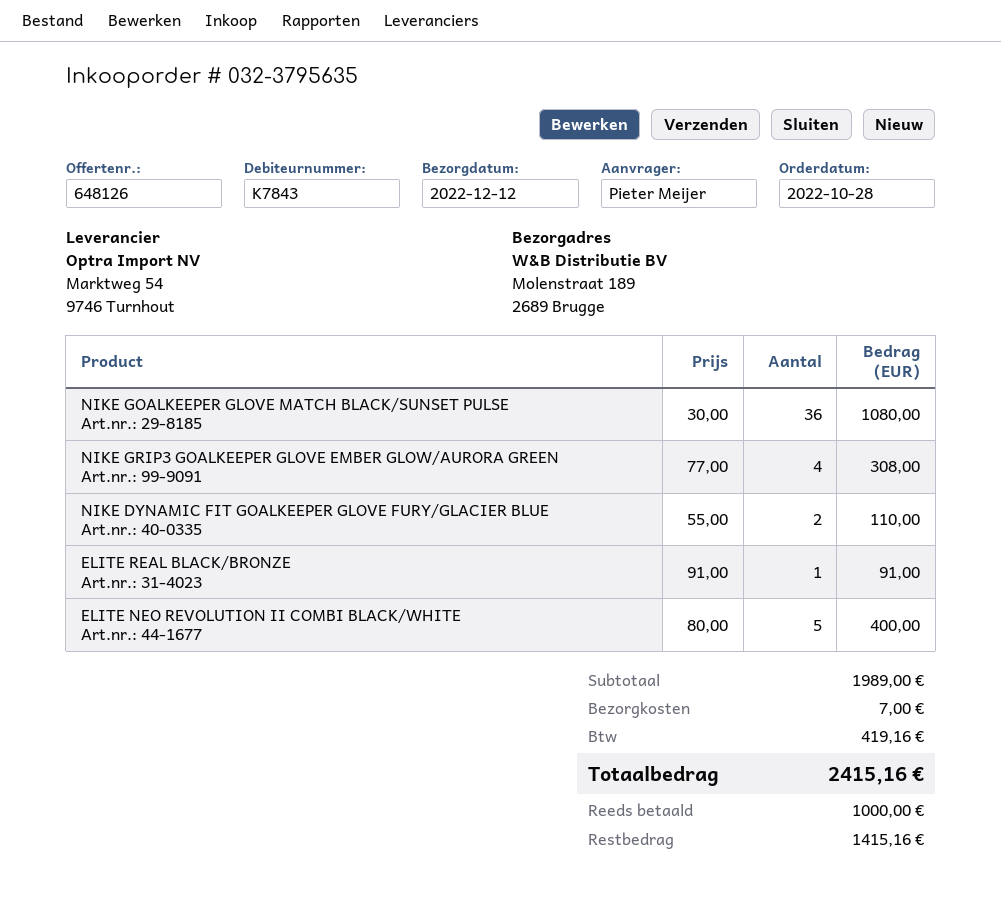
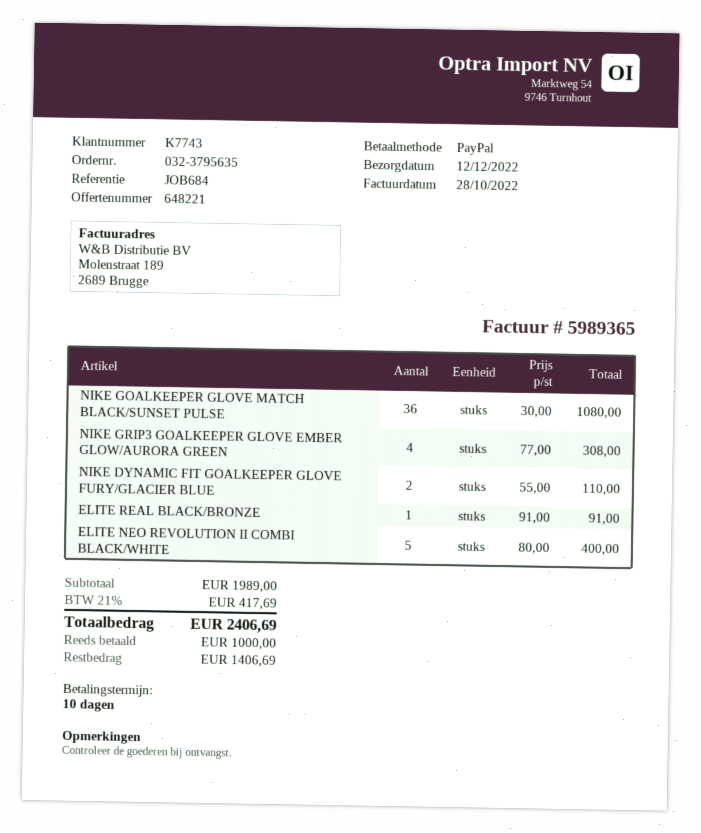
quote number: 648126 -> 648221
customer number: K7843 -> K7743
shipping: 7.00 -> none
tax: 419.16 -> 417.69
total: 2415.16 -> 2406.69
balance: 1415.16 -> 1406.69

